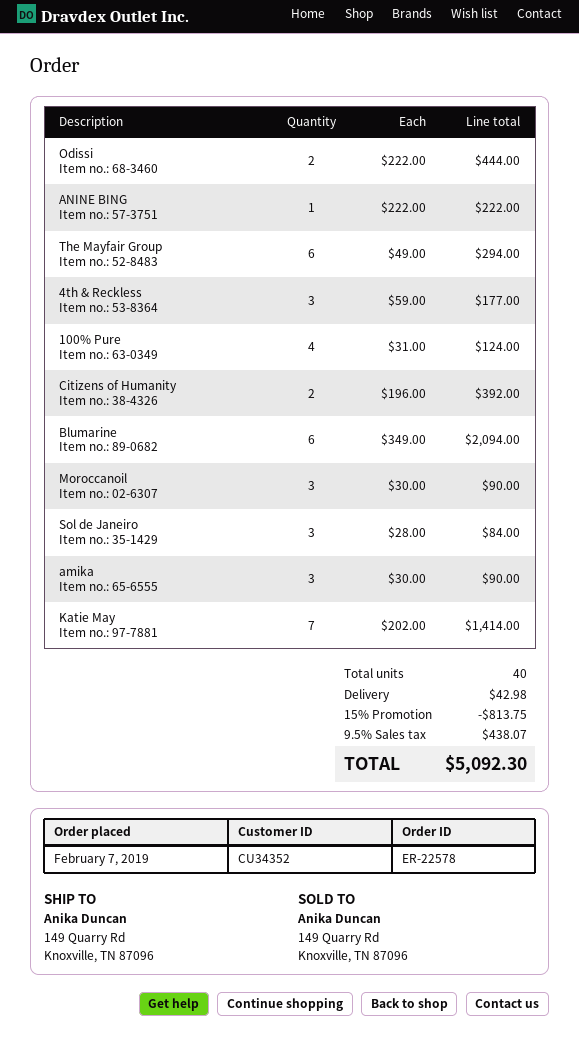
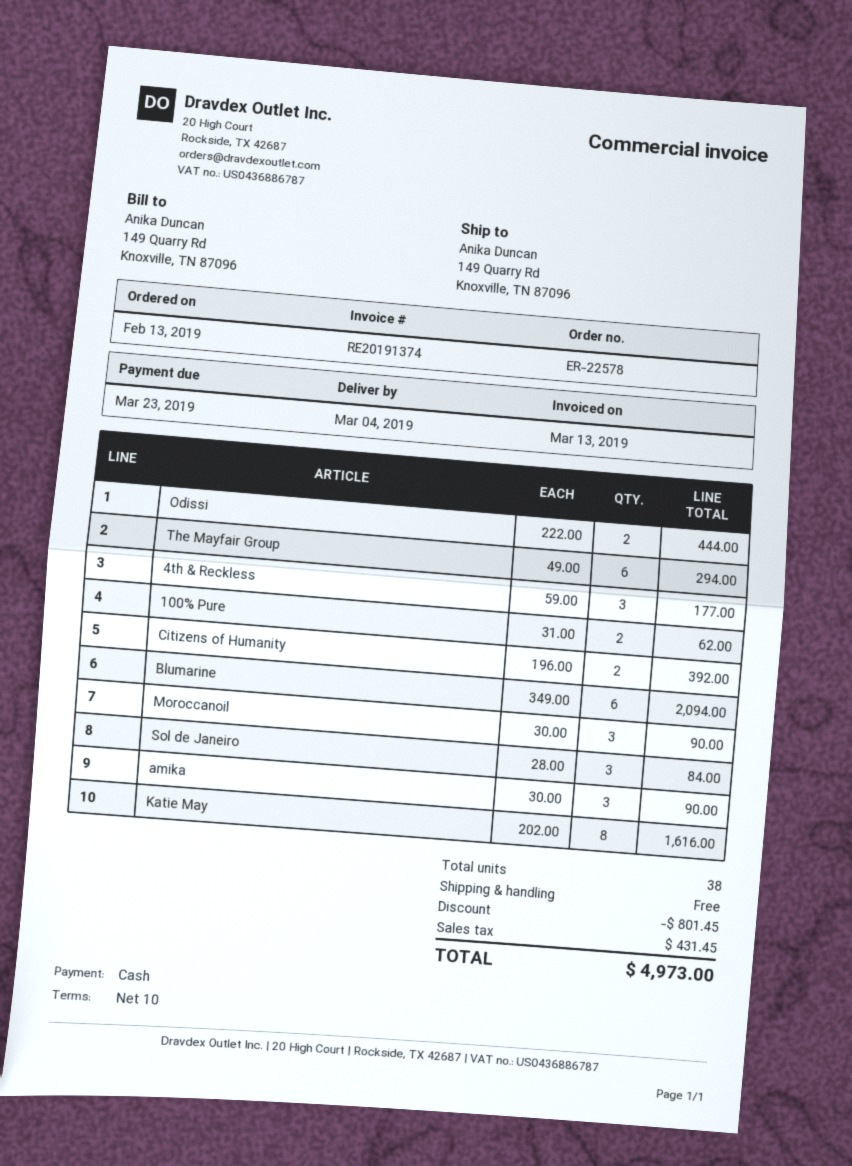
order date: 2019-02-07 -> 2019-02-13
ANINE BING: 1 x 222.00 = 222.00 -> none
100% Pure: 4 x 31.00 = 124.00 -> 2 x 31.00 = 62.00
Katie May: 7 x 202.00 = 1414.00 -> 8 x 202.00 = 1616.00
total quantity: 40 -> 38
discount: 813.75 -> 801.45
shipping: 42.98 -> 0.00
tax: 438.07 -> 431.45
total: 5092.30 -> 4973.00

